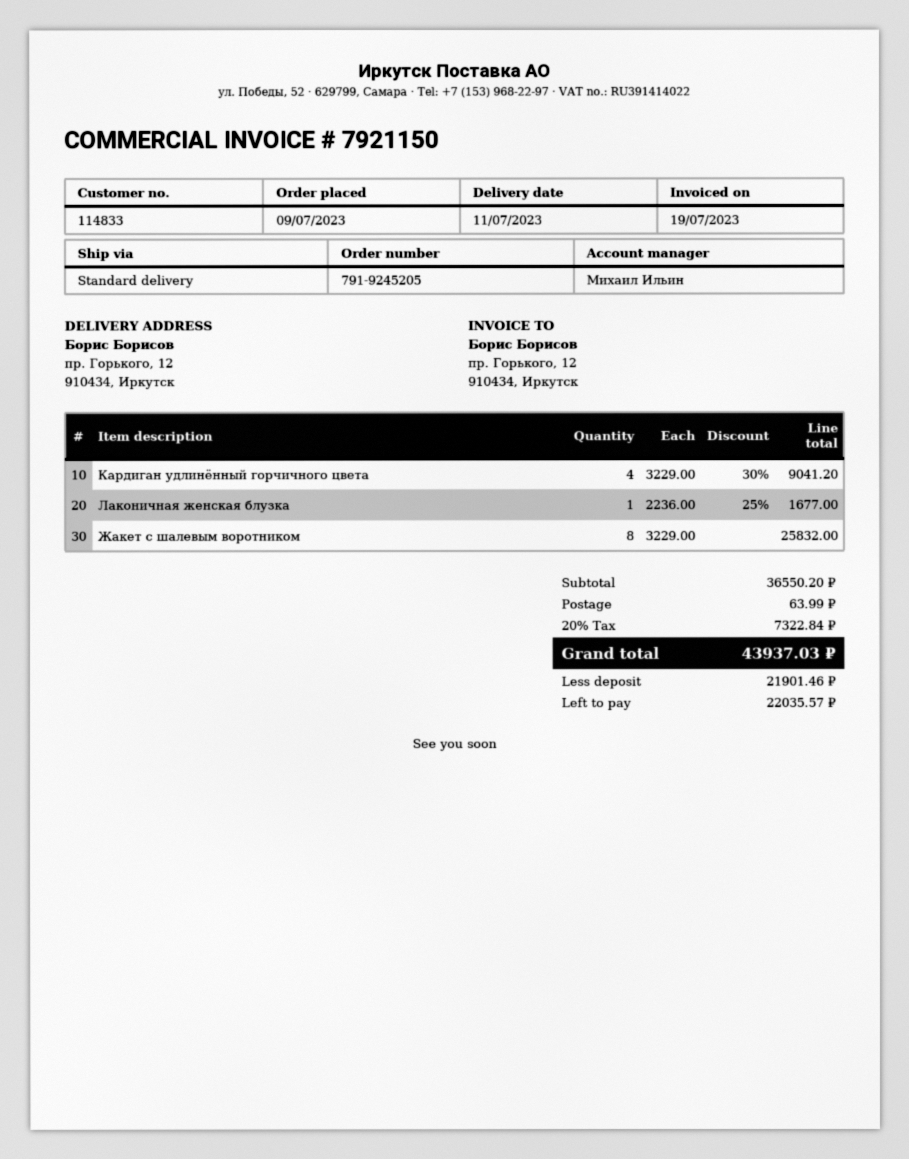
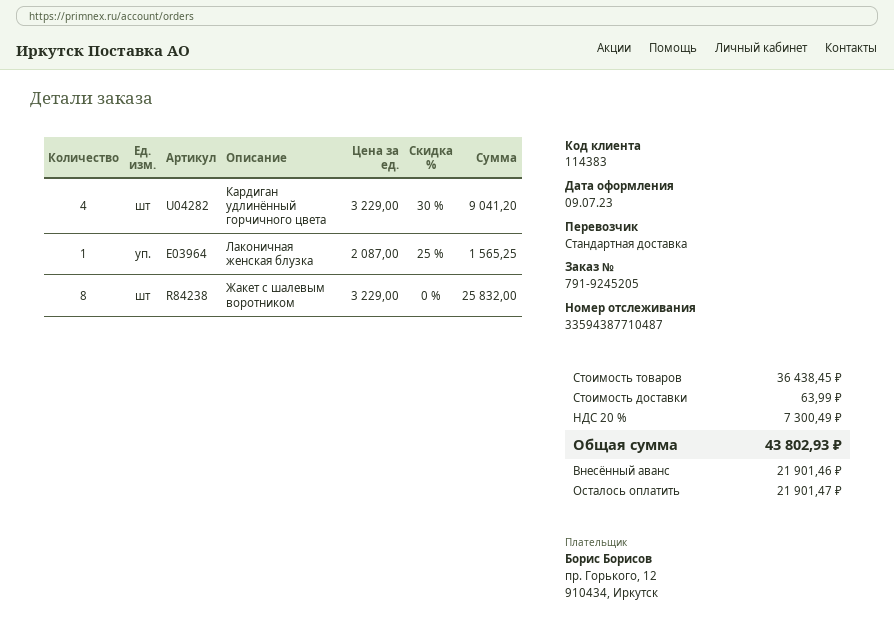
customer number: 114833 -> 114383
Лаконичная женская блузка: 1 x 2236.00 - 25% = 1677.00 -> 1 x 2087.00 - 25% = 1565.25
subtotal: 36550.20 -> 36438.45
tax: 20% = 7322.84 -> 20% = 7300.49
total: 43937.03 -> 43802.93
balance: 22035.57 -> 21901.47

